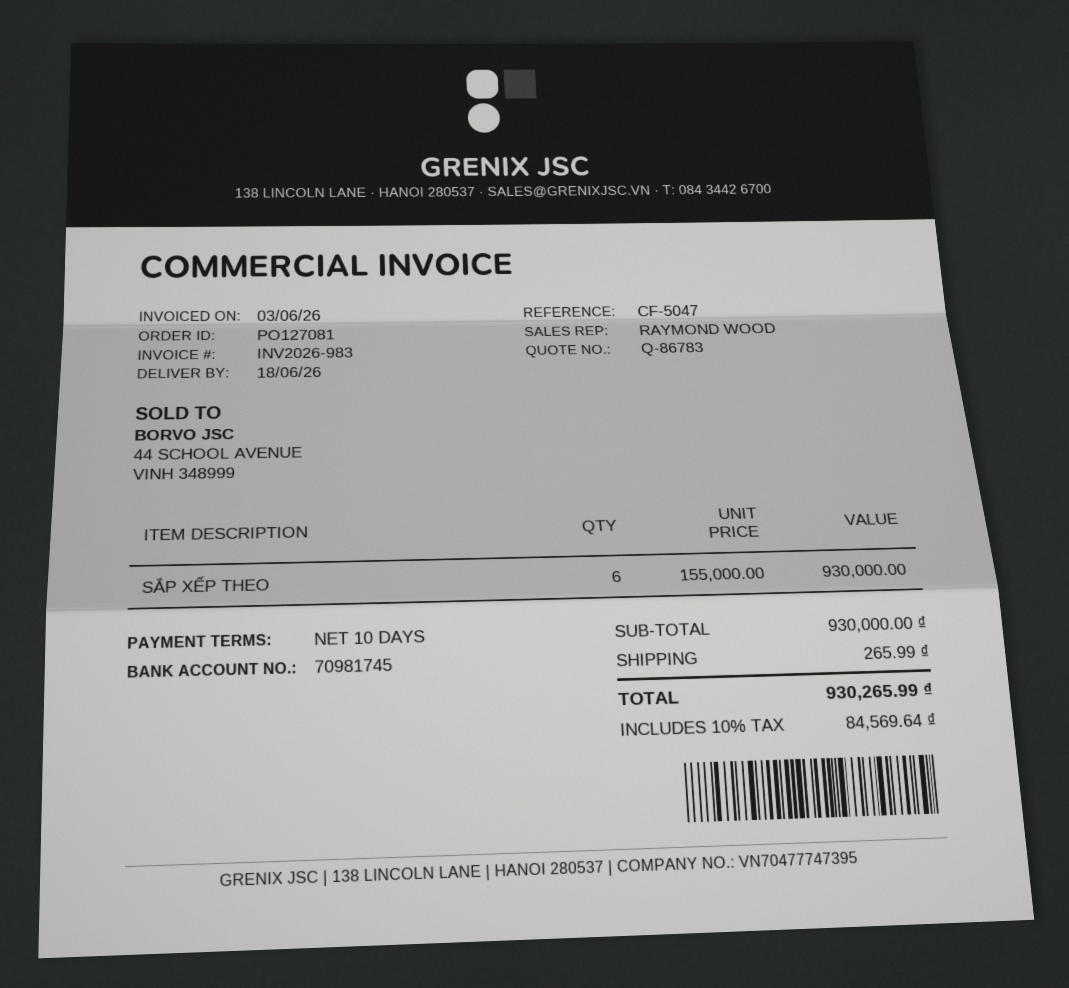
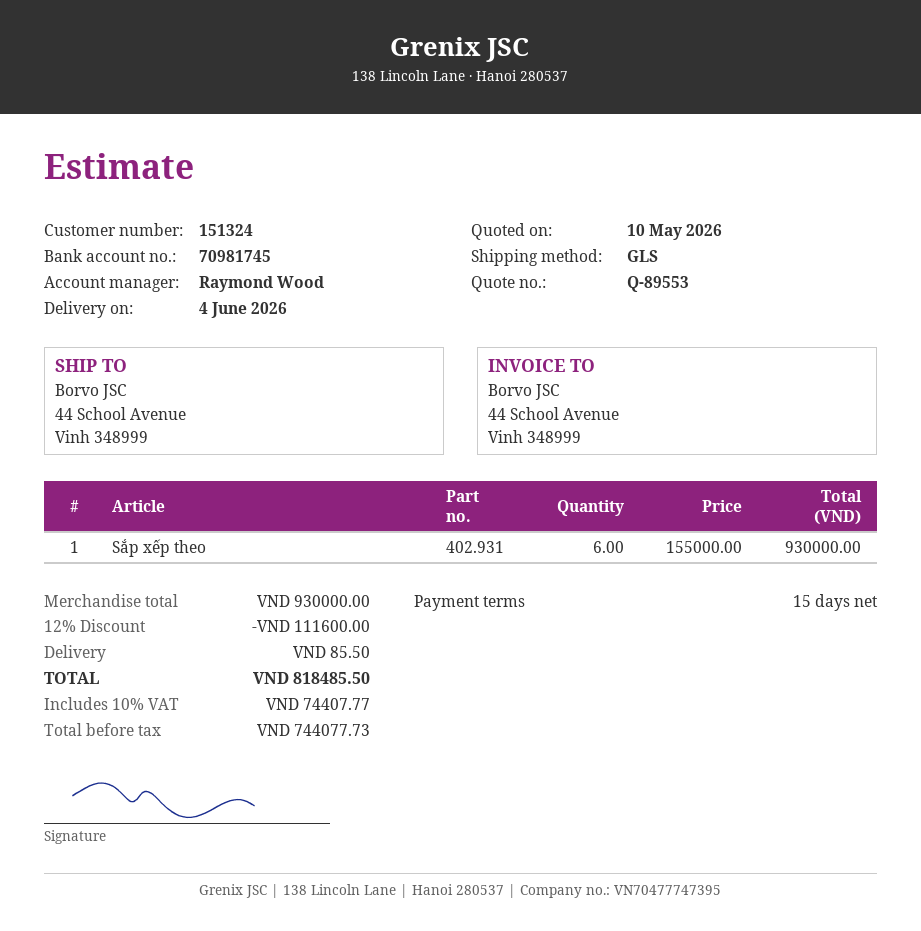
quote number: Q-86783 -> Q-89553
delivery date: 2026-06-18 -> 2026-06-04
payment terms: 10 days -> 15 days
discount: none -> 12% = 111600.00
shipping: 265.99 -> 85.50
tax: 10% = 84569.64 -> 10% = 74407.77
total: 930265.99 -> 818485.50

